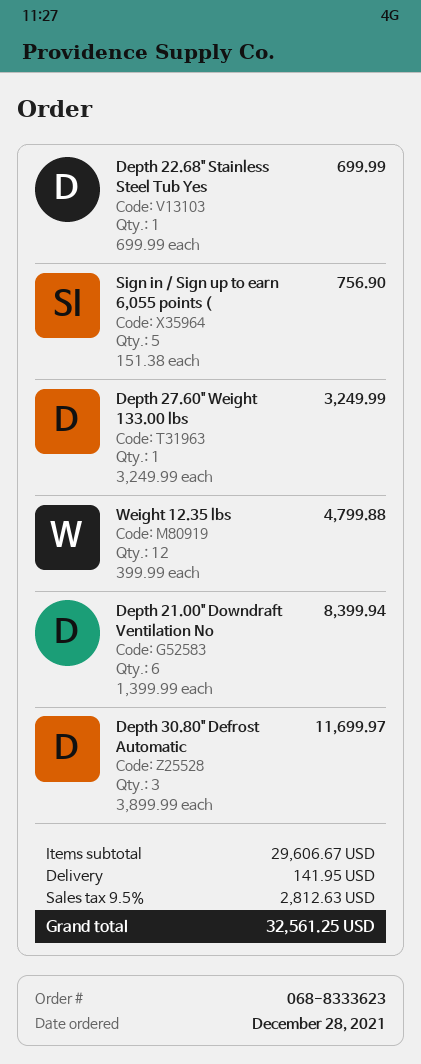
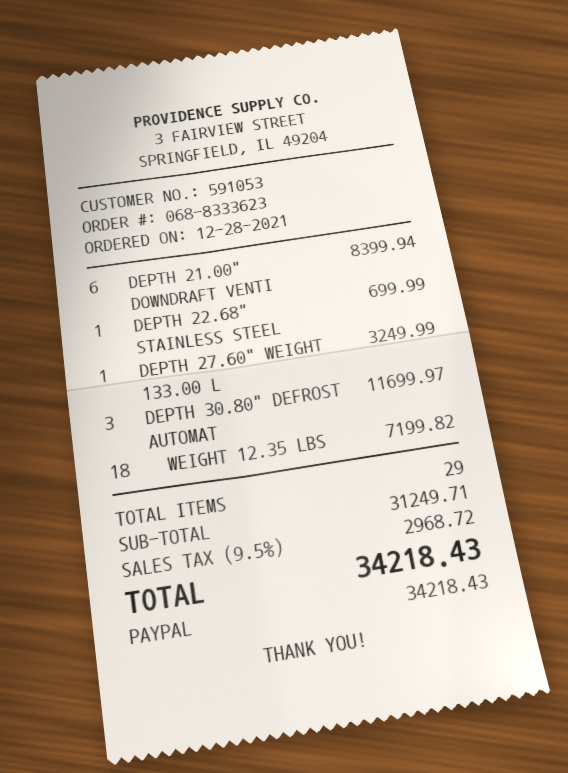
Sign in / Sign up to earn 6,055 points (: 5 for 756.90 -> none
Weight 12.35 lbs: 12 for 4799.88 -> 18 for 7199.82
subtotal: 29606.67 -> 31249.71
shipping: 141.95 -> none
tax: 9.5% = 2812.63 -> 9.5% = 2968.72
total: 32561.25 -> 34218.43

